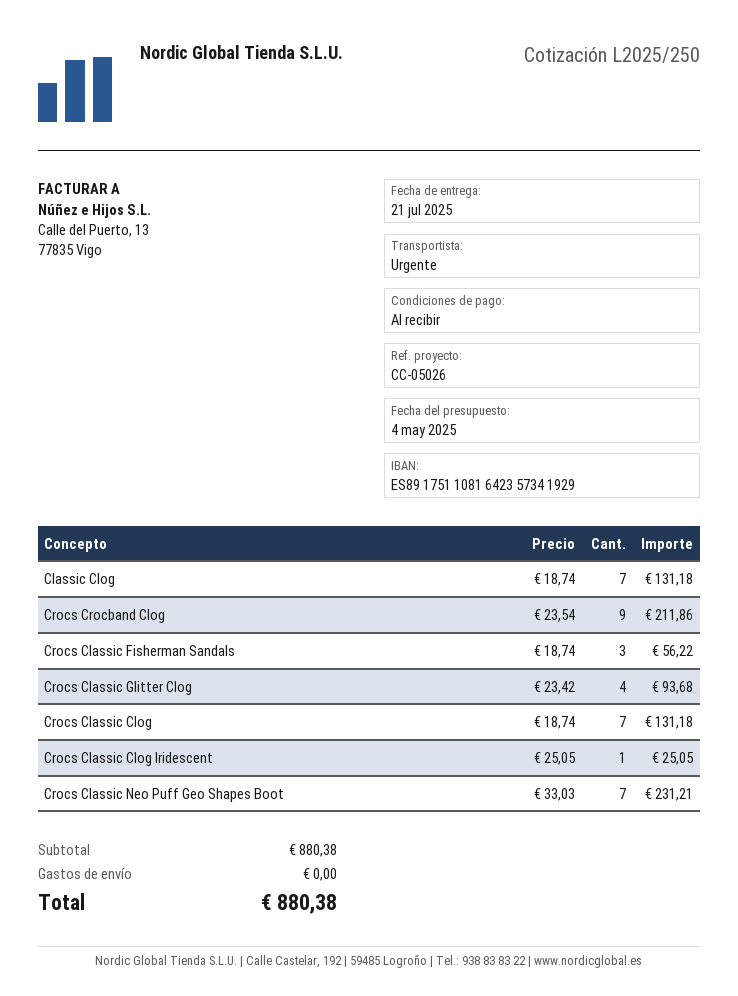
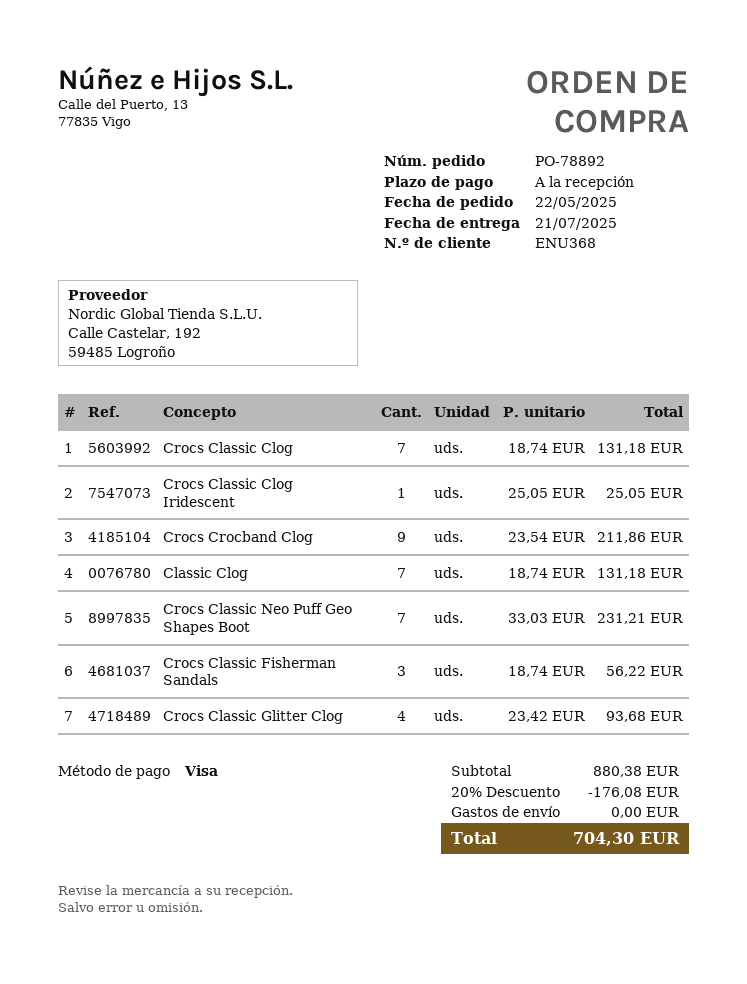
discount: none -> 20% = 176.08
total: 880.38 -> 704.30

